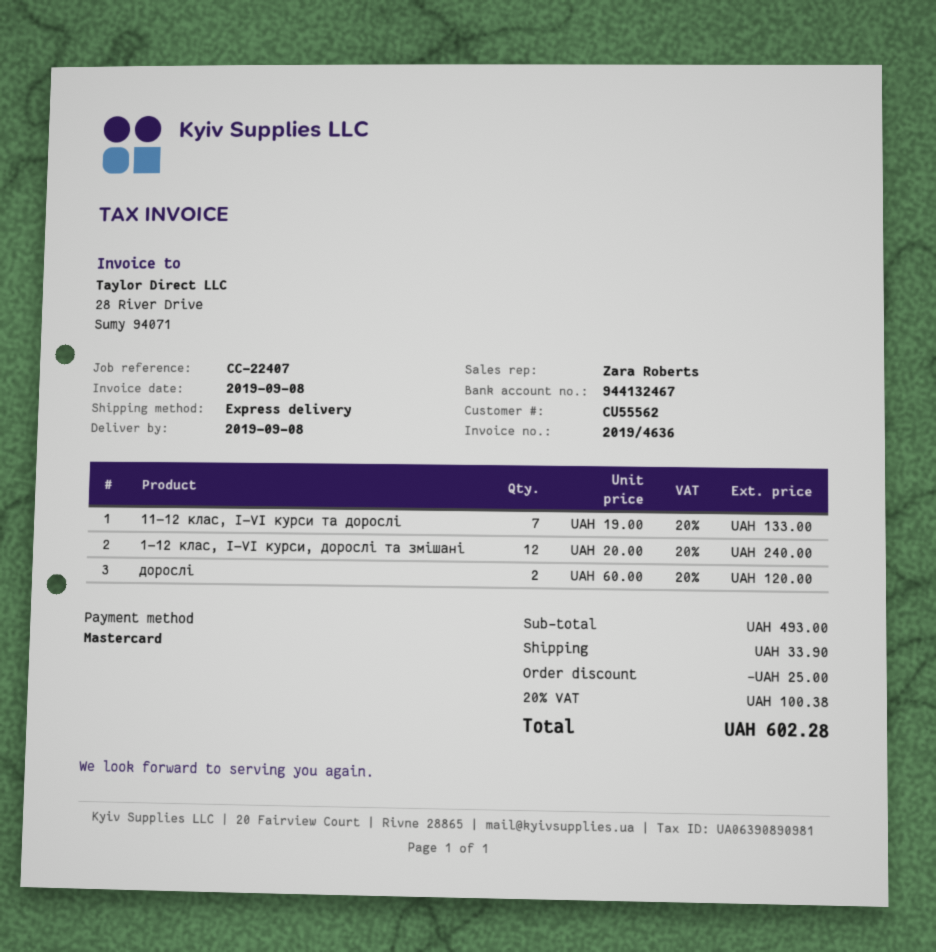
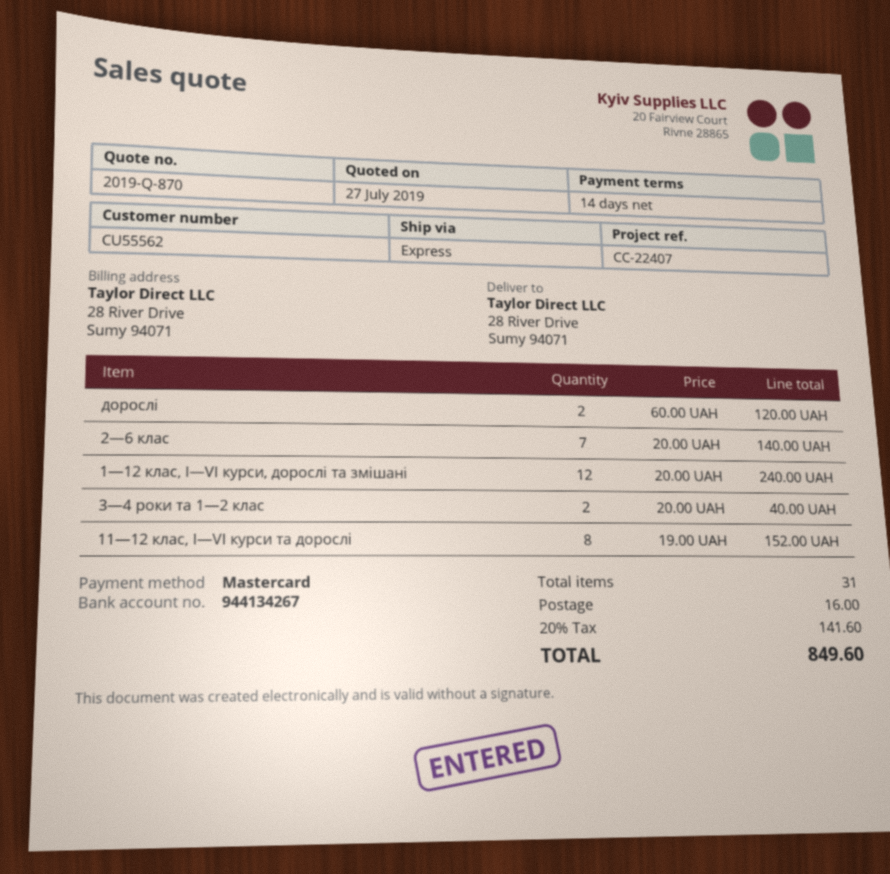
bank account: 944132467 -> 944134267
11—12 клас, I—VI курси та дорослі: 7 x 19.00 = 133.00 -> 8 x 19.00 = 152.00
2—6 клас: none -> 7 x 20.00 = 140.00
3—4 роки та 1—2 клас: none -> 2 x 20.00 = 40.00
discount: 25.00 -> none
shipping: 33.90 -> 16.00
tax: 20% = 100.38 -> 20% = 141.60
total: 602.28 -> 849.60

